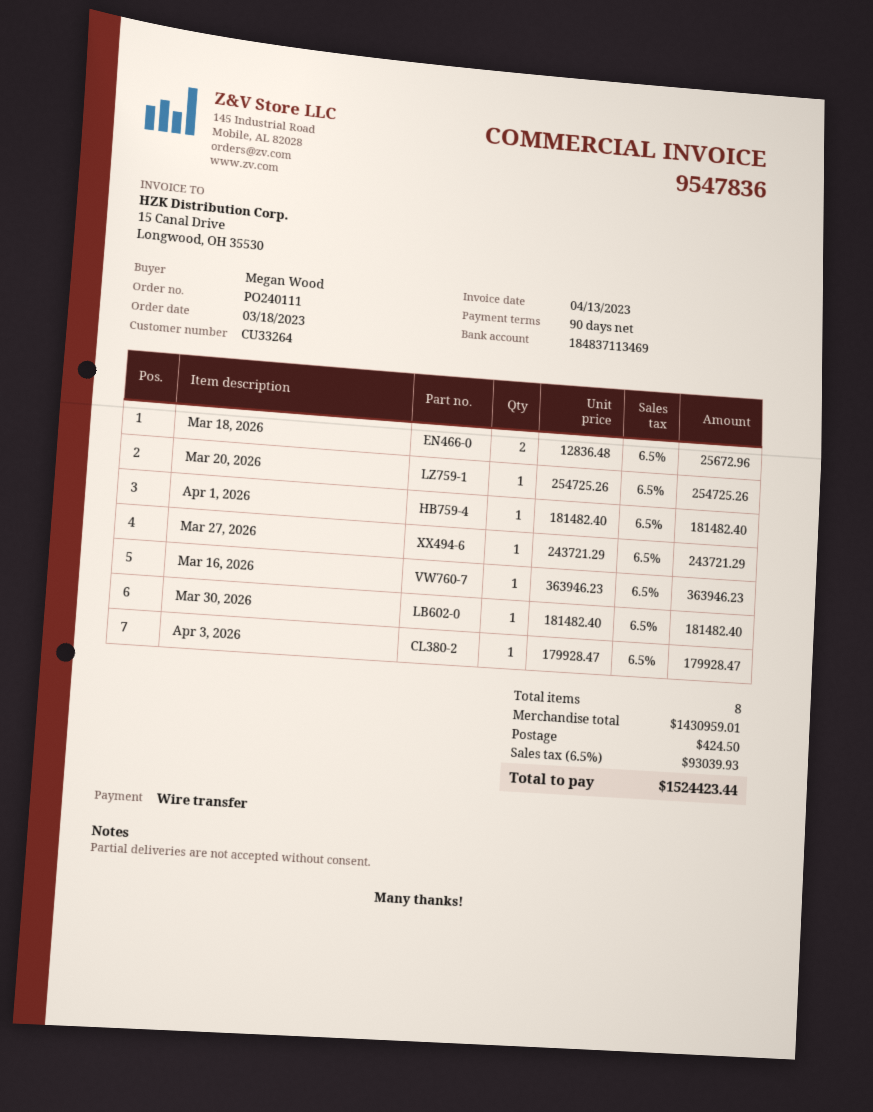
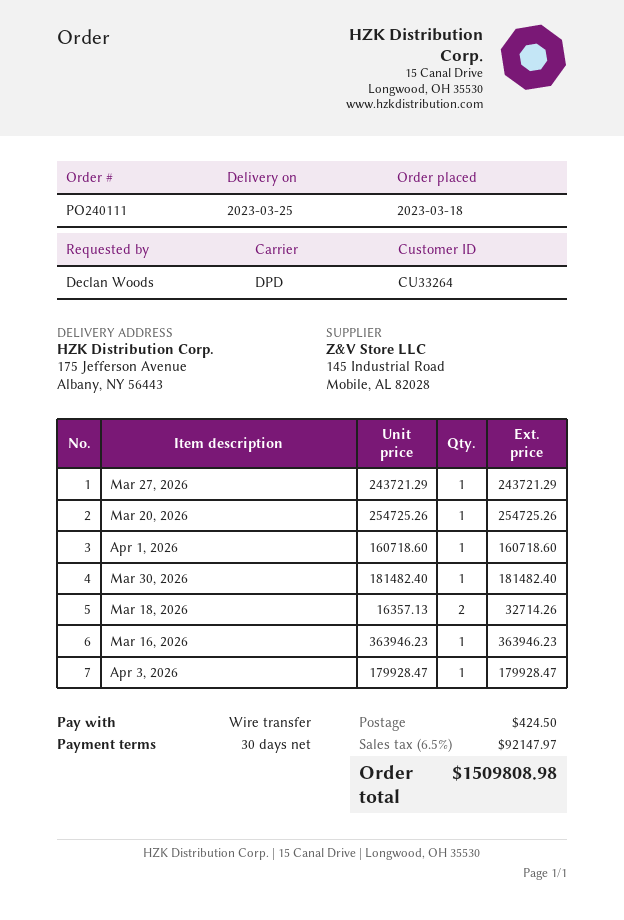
payment terms: 90 days -> 30 days
ordered by: Megan Wood -> Declan Woods
Mar 18, 2026: 2 x 12836.48 = 25672.96 -> 2 x 16357.13 = 32714.26
Apr 1, 2026: 1 x 181482.40 = 181482.40 -> 1 x 160718.60 = 160718.60
tax: 6.5% = 93039.93 -> 6.5% = 92147.97
total: 1524423.44 -> 1509808.98

